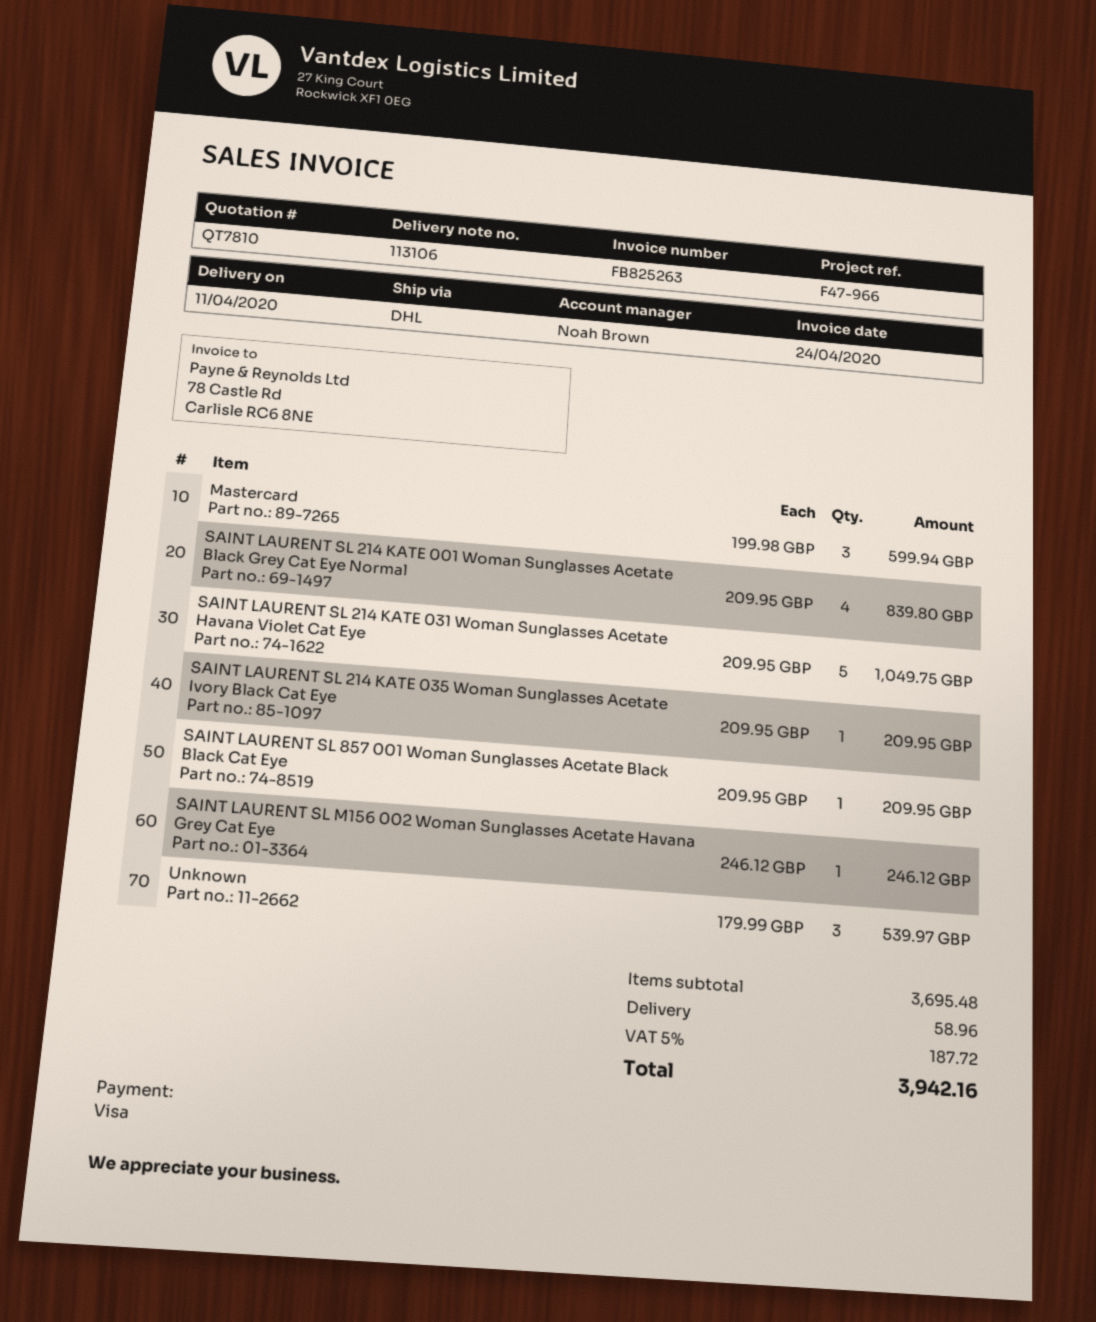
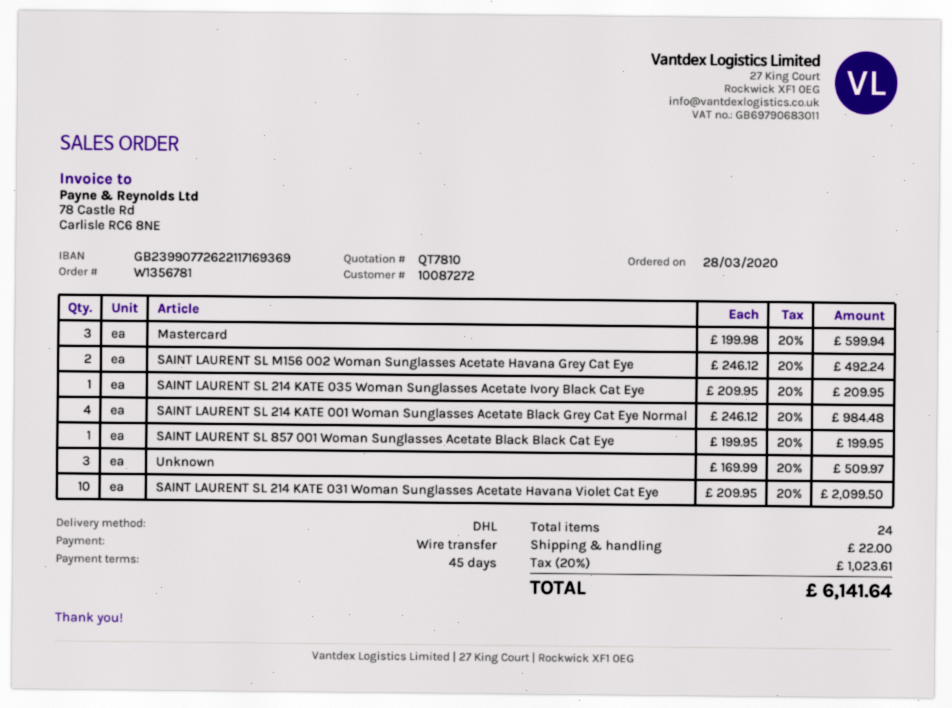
payment method: Visa -> bank transfer
SAINT LAURENT SL 214 KATE 001 Woman Sunglasses Acetate Black Grey Cat Eye Normal: 4 x 209.95 = 839.80 -> 4 x 246.12 = 984.48
SAINT LAURENT SL 214 KATE 031 Woman Sunglasses Acetate Havana Violet Cat Eye: 5 x 209.95 = 1049.75 -> 10 x 209.95 = 2099.50
SAINT LAURENT SL 857 001 Woman Sunglasses Acetate Black Black Cat Eye: 1 x 209.95 = 209.95 -> 1 x 199.95 = 199.95
SAINT LAURENT SL M156 002 Woman Sunglasses Acetate Havana Grey Cat Eye: 1 x 246.12 = 246.12 -> 2 x 246.12 = 492.24
Unknown: 3 x 179.99 = 539.97 -> 3 x 169.99 = 509.97
shipping: 58.96 -> 22.00
tax: 5% = 187.72 -> 20% = 1023.61
total: 3942.16 -> 6141.64

